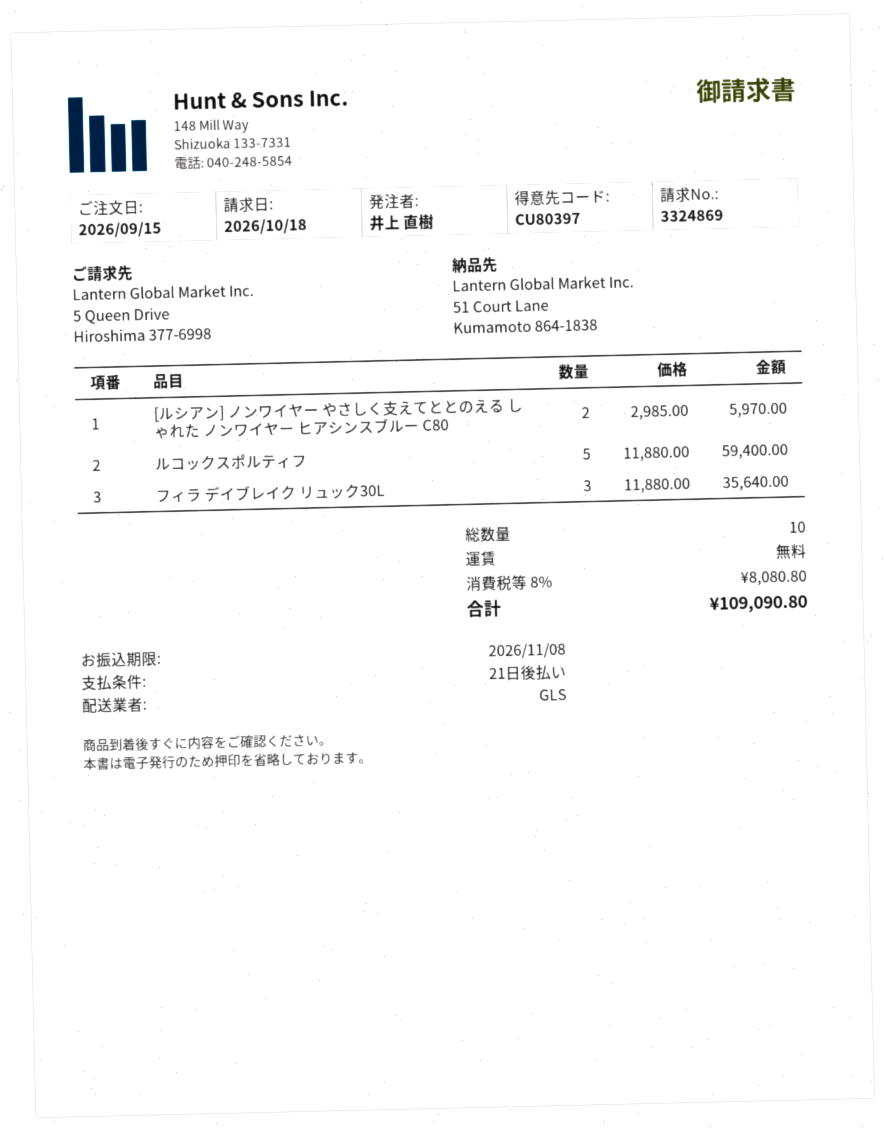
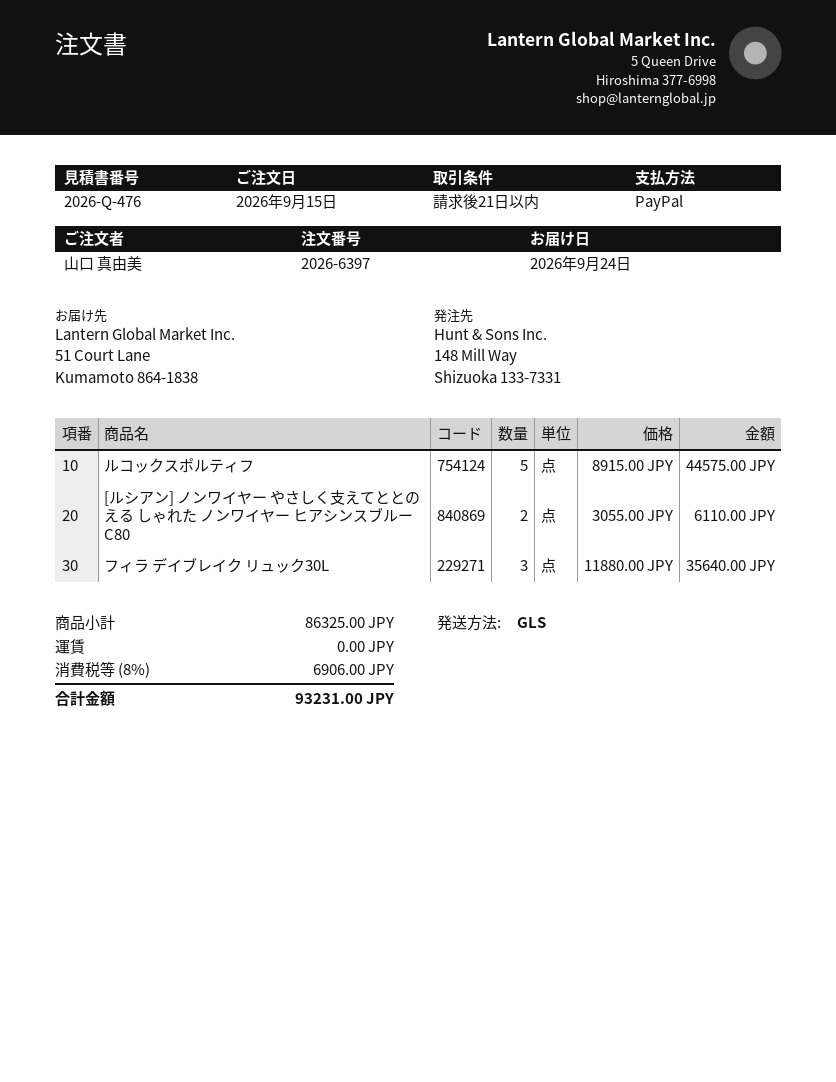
ordered by: 井上 直樹 -> 山口 真由美
[ルシアン] ノンワイヤー やさしく支えてととのえる しゃれた ノンワイヤー ヒアシンスブルー C80: 2 x 2985.00 = 5970.00 -> 2 x 3055.00 = 6110.00
ルコックスポルティフ: 5 x 11880.00 = 59400.00 -> 5 x 8915.00 = 44575.00
tax: 8% = 8080.80 -> 8% = 6906.00
total: 109090.80 -> 93231.00

